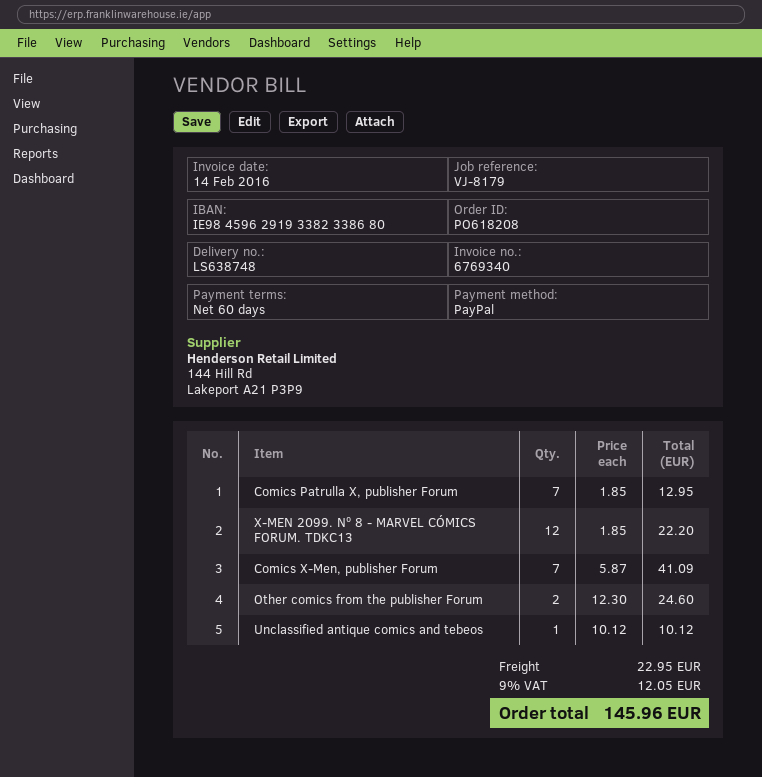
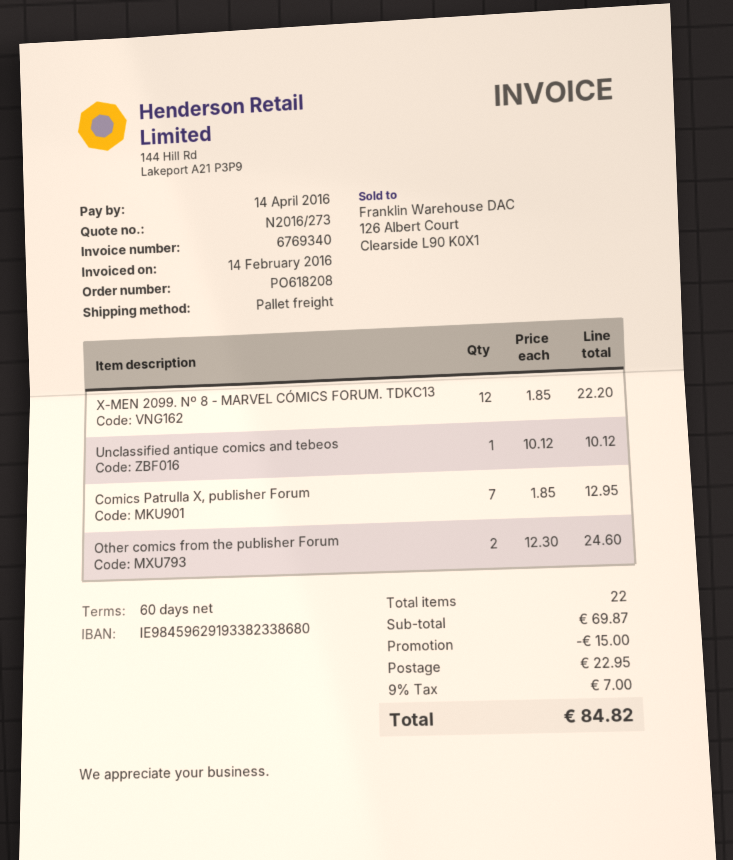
Comics X-Men, publisher Forum: 7 x 5.87 = 41.09 -> none
discount: none -> 15.00
tax: 9% = 12.05 -> 9% = 7.00
total: 145.96 -> 84.82

